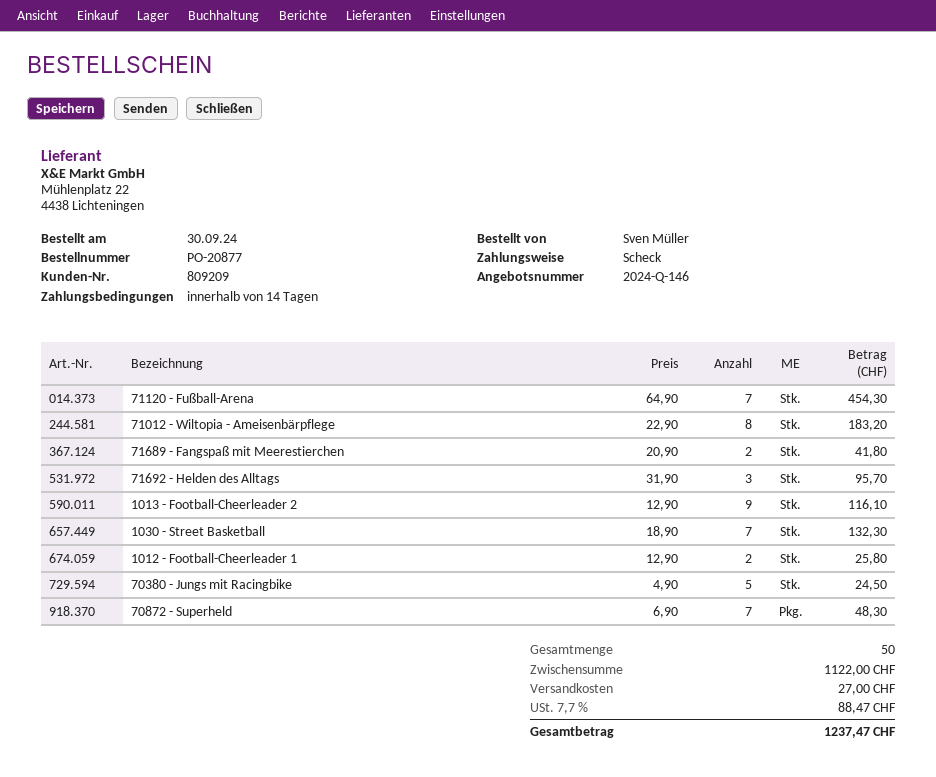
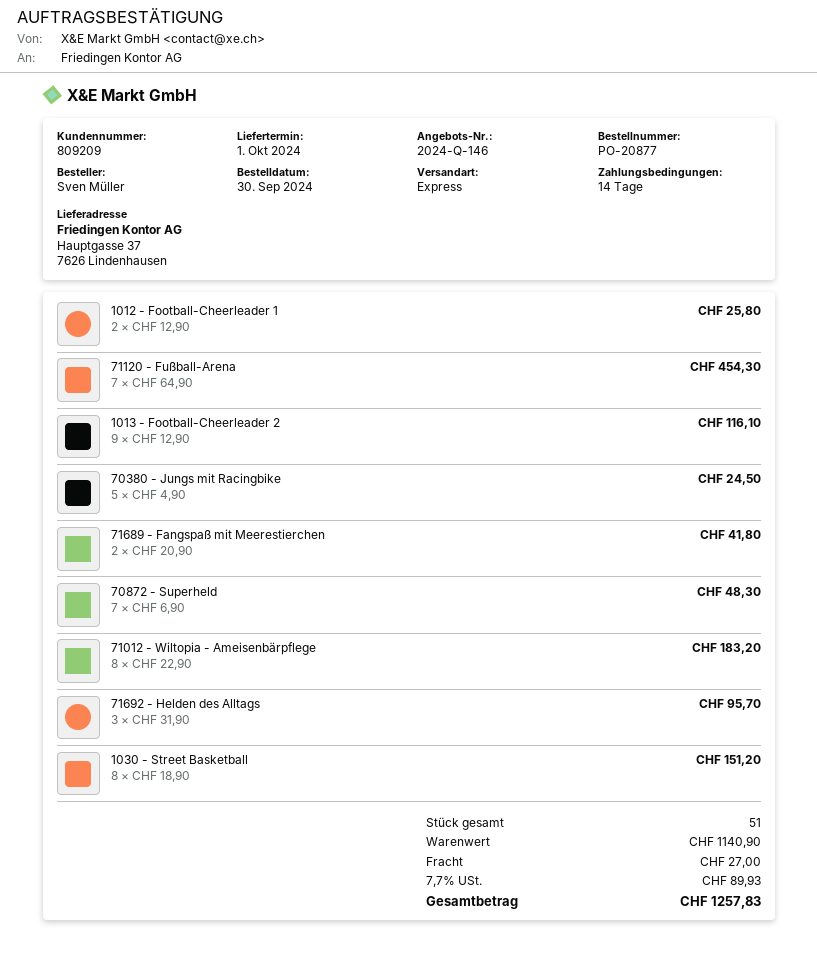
1030 - Street Basketball: 7 x 18.90 = 132.30 -> 8 x 18.90 = 151.20
total quantity: 50 -> 51
subtotal: 1122.00 -> 1140.90
tax: 7.7% = 88.47 -> 7.7% = 89.93
total: 1237.47 -> 1257.83

